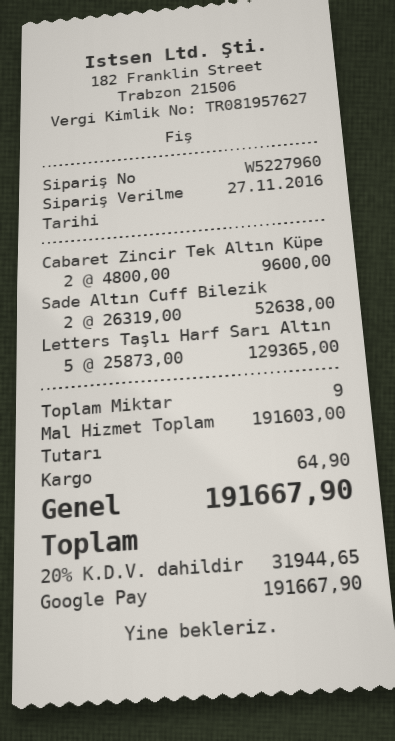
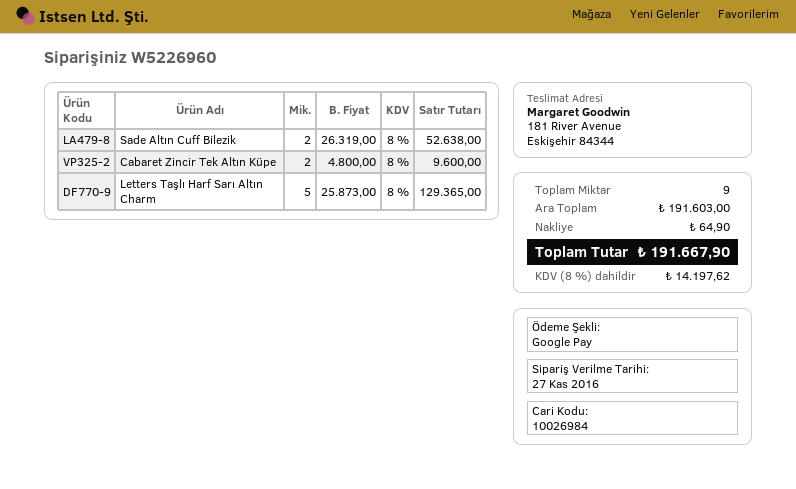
order number: W5227960 -> W5226960
tax: 20% = 31944.65 -> 8% = 14197.62

